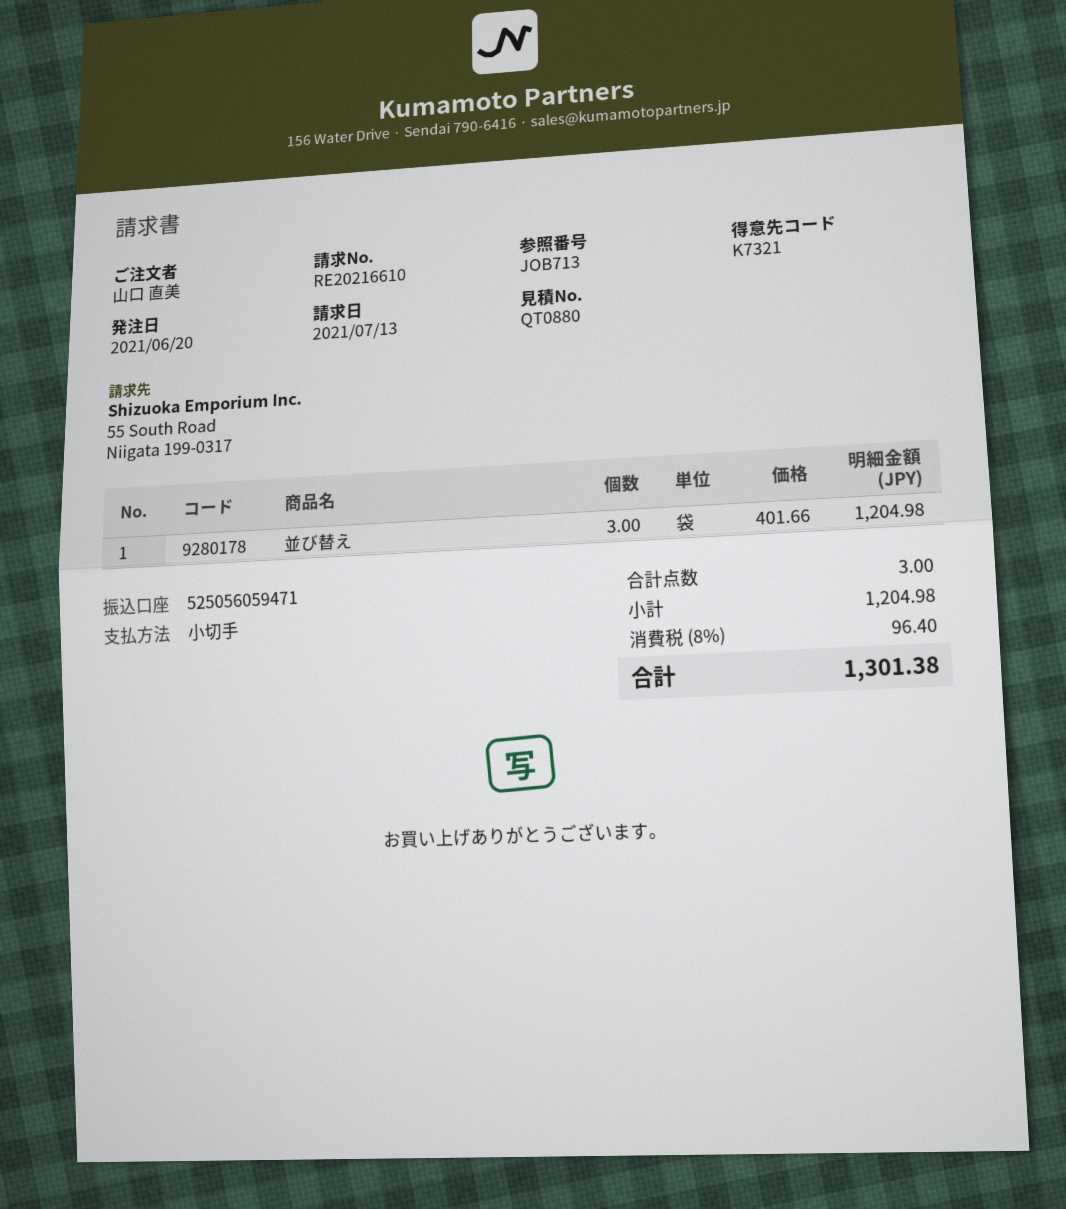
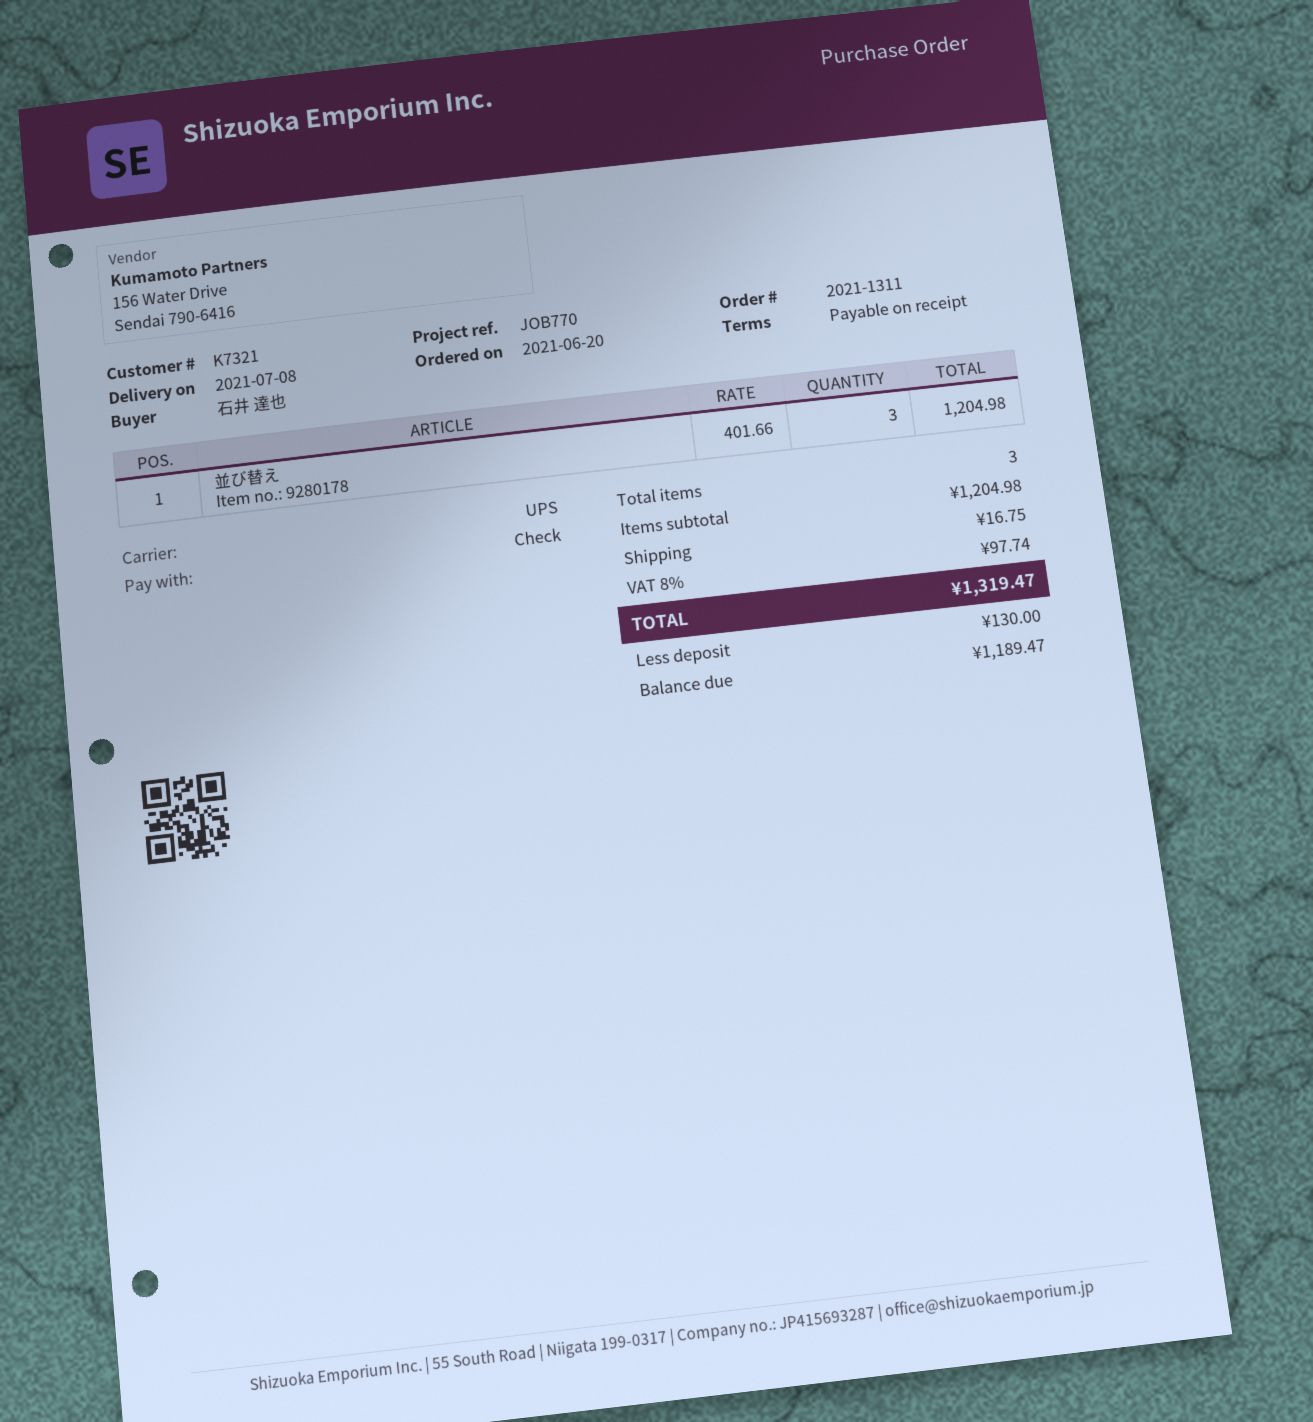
reference: JOB713 -> JOB770
ordered by: 山口 直美 -> 石井 達也
shipping: none -> 16.75
tax: 8% = 96.40 -> 8% = 97.74
total: 1301.38 -> 1319.47

